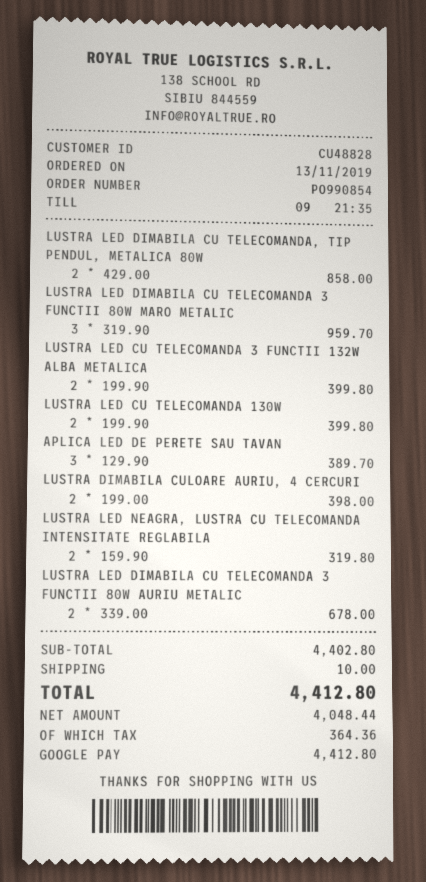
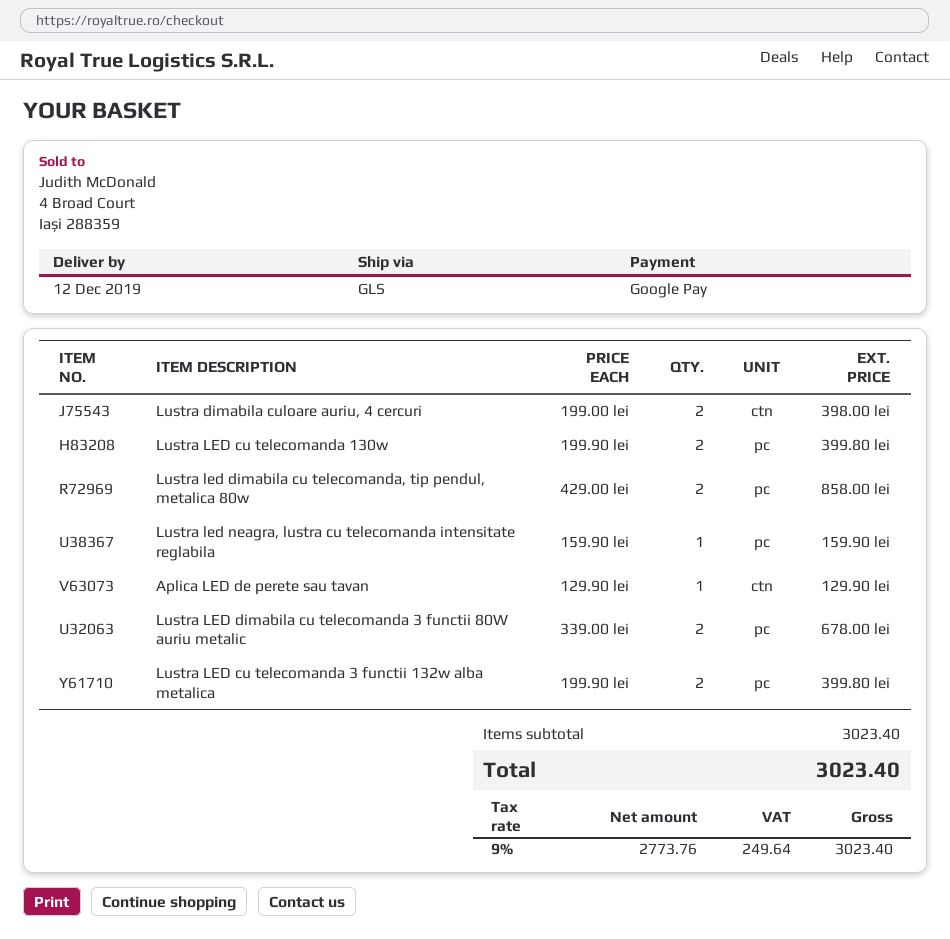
LUSTRA LED DIMABILA CU TELECOMANDA 3 FUNCTII 80W MARO METALIC: 3 x 319.90 = 959.70 -> none
APLICA LED DE PERETE SAU TAVAN: 3 x 129.90 = 389.70 -> 1 x 129.90 = 129.90
LUSTRA LED NEAGRA, LUSTRA CU TELECOMANDA INTENSITATE REGLABILA: 2 x 159.90 = 319.80 -> 1 x 159.90 = 159.90
subtotal: 4402.80 -> 3023.40
shipping: 10.00 -> none
net: 4048.44 -> 2773.76
tax: 364.36 -> 249.64
total: 4412.80 -> 3023.40

